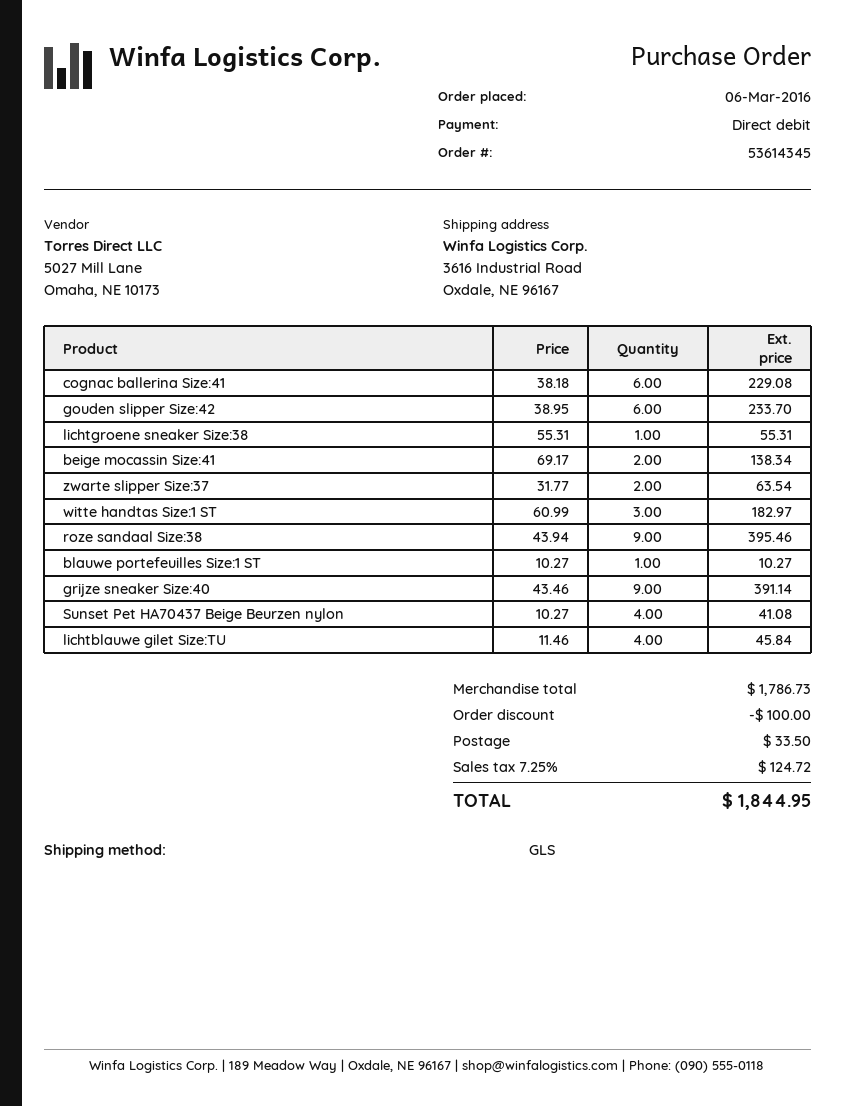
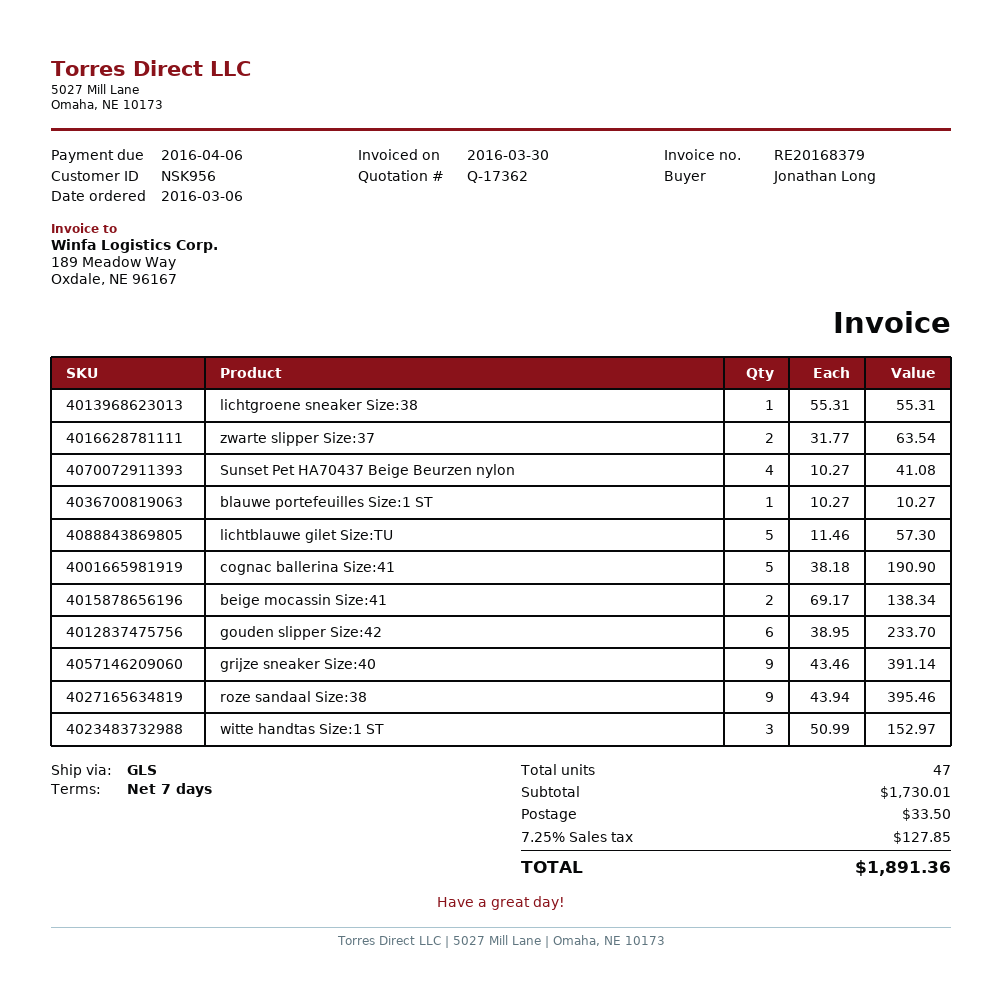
cognac ballerina Size:41: 6 x 38.18 = 229.08 -> 5 x 38.18 = 190.90
witte handtas Size:1 ST: 3 x 60.99 = 182.97 -> 3 x 50.99 = 152.97
lichtblauwe gilet Size:TU: 4 x 11.46 = 45.84 -> 5 x 11.46 = 57.30
subtotal: 1786.73 -> 1730.01
discount: 100.00 -> none
tax: 7.25% = 124.72 -> 7.25% = 127.85
total: 1844.95 -> 1891.36

